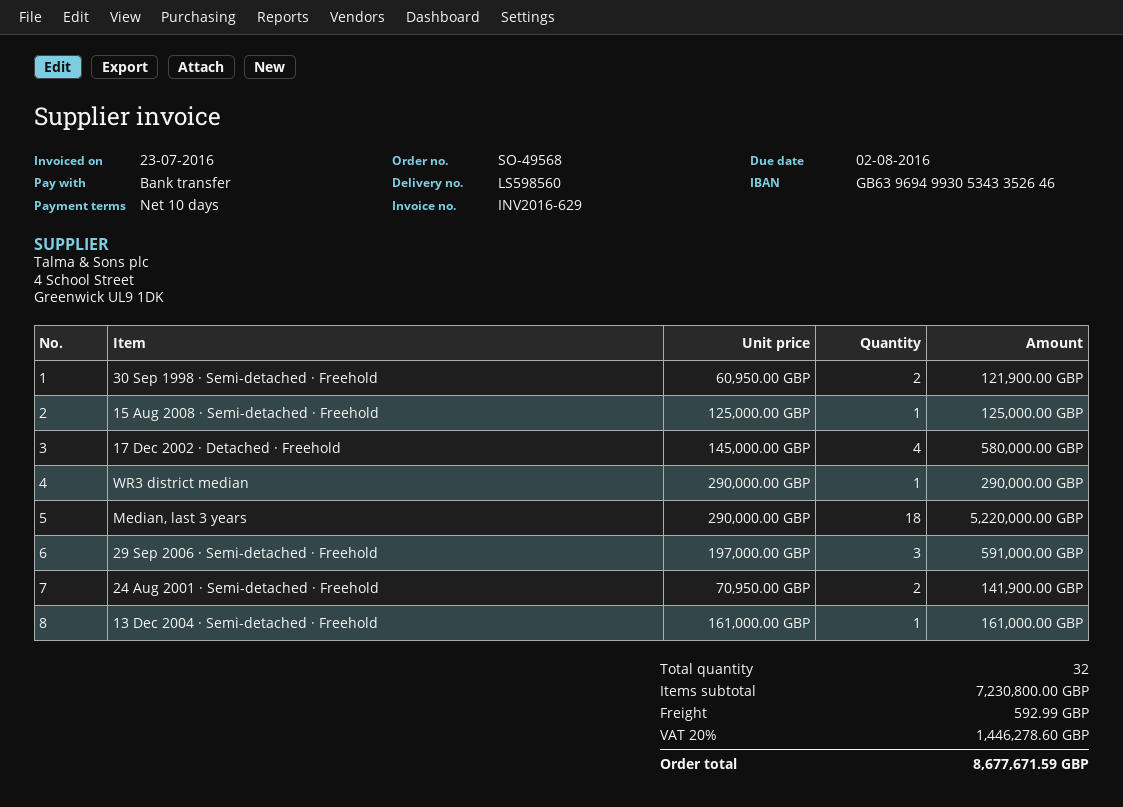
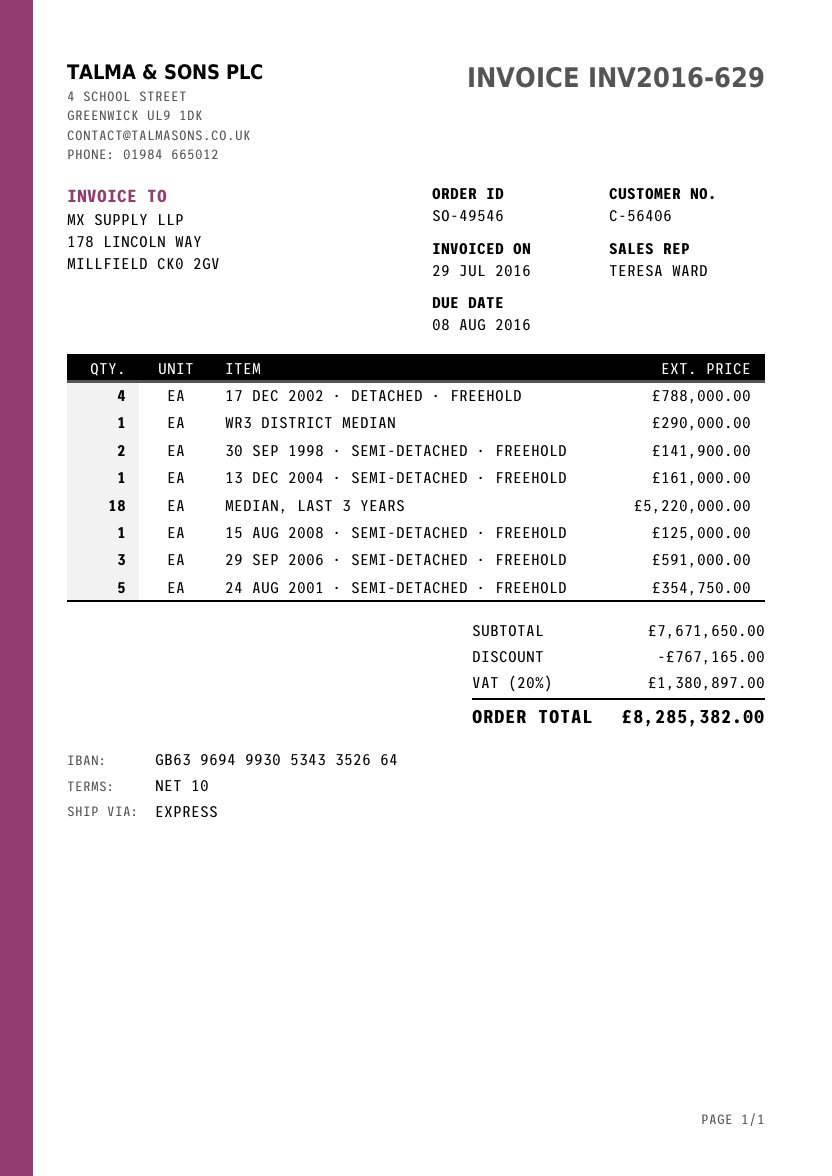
order number: SO-49568 -> SO-49546
invoice date: 2016-07-23 -> 2016-07-29
due date: 2016-08-02 -> 2016-08-08
bank account: GB63969499305343352646 -> GB63969499305343352664
30 Sep 1998 · Semi-detached · Freehold: 2 for 121900.00 -> 2 for 141900.00
17 Dec 2002 · Detached · Freehold: 4 for 580000.00 -> 4 for 788000.00
24 Aug 2001 · Semi-detached · Freehold: 2 for 141900.00 -> 5 for 354750.00
subtotal: 7230800.00 -> 7671650.00
discount: none -> 767165.00
shipping: 592.99 -> none
tax: 20% = 1446278.60 -> 20% = 1380897.00
total: 8677671.59 -> 8285382.00

